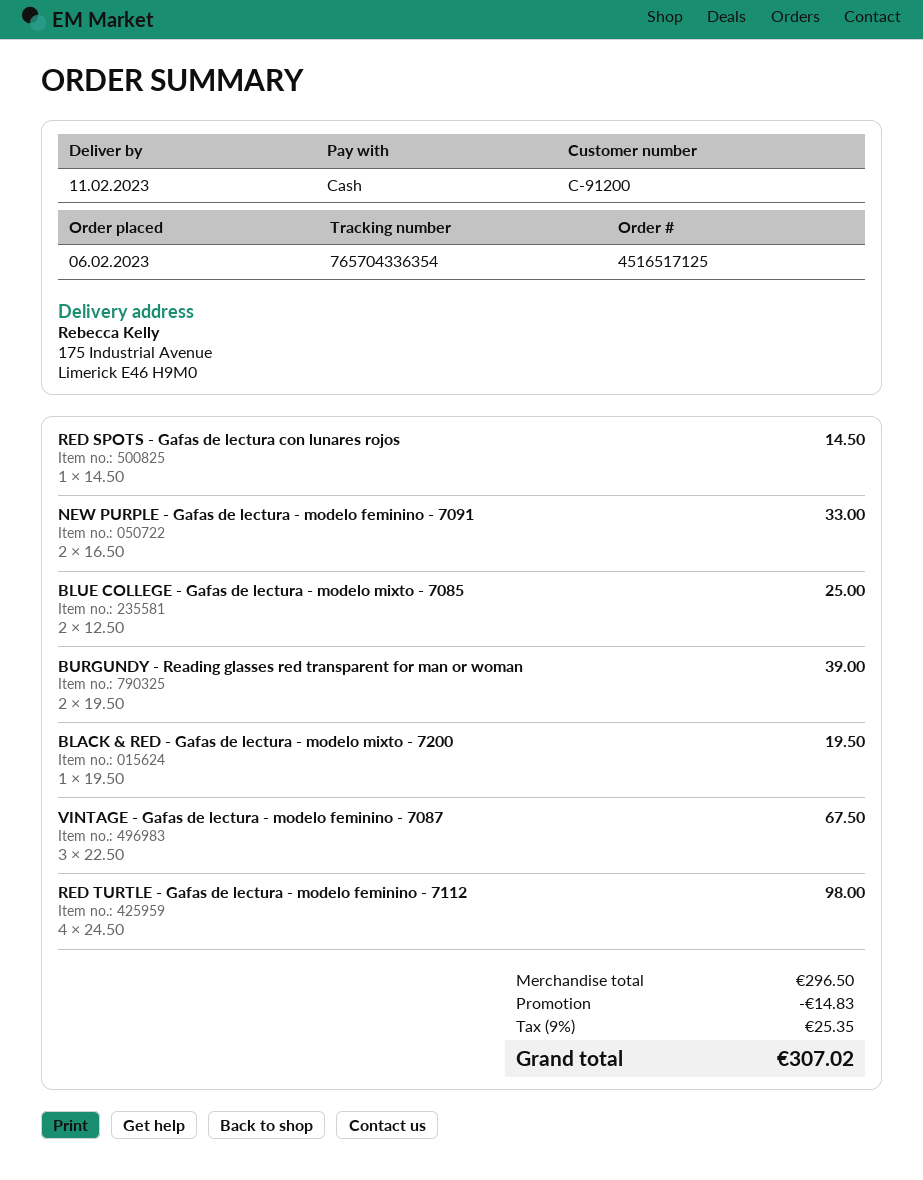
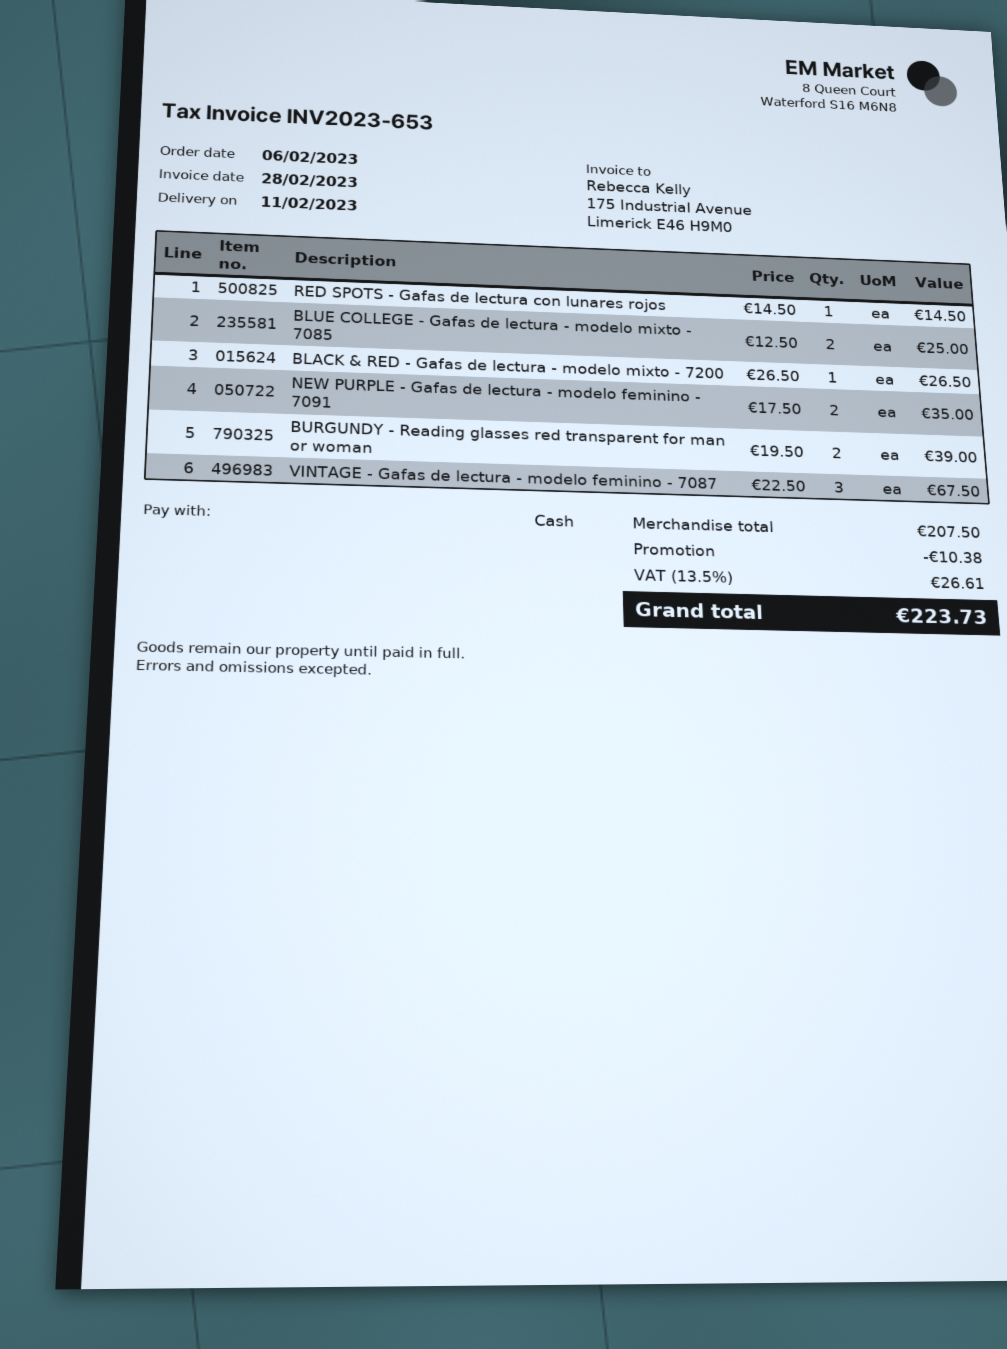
NEW PURPLE - Gafas de lectura - modelo feminino - 7091: 2 x 16.50 = 33.00 -> 2 x 17.50 = 35.00
BLACK & RED - Gafas de lectura - modelo mixto - 7200: 1 x 19.50 = 19.50 -> 1 x 26.50 = 26.50
RED TURTLE - Gafas de lectura - modelo feminino - 7112: 4 x 24.50 = 98.00 -> none
subtotal: 296.50 -> 207.50
discount: 14.83 -> 10.38
tax: 9% = 25.35 -> 13.5% = 26.61
total: 307.02 -> 223.73

